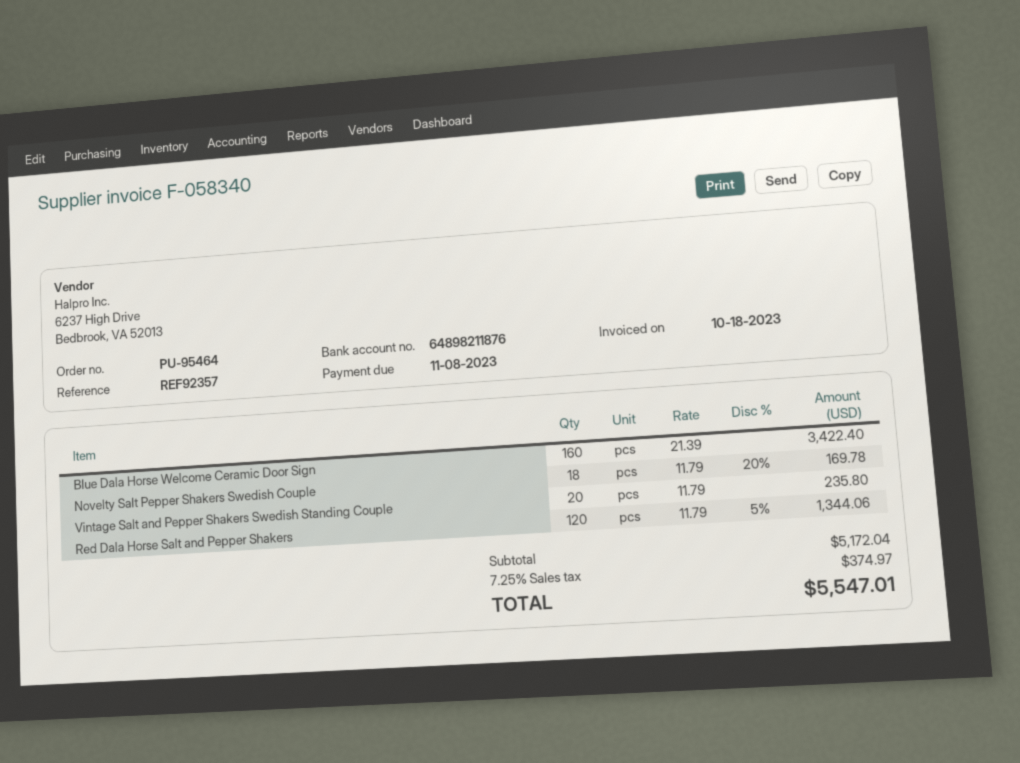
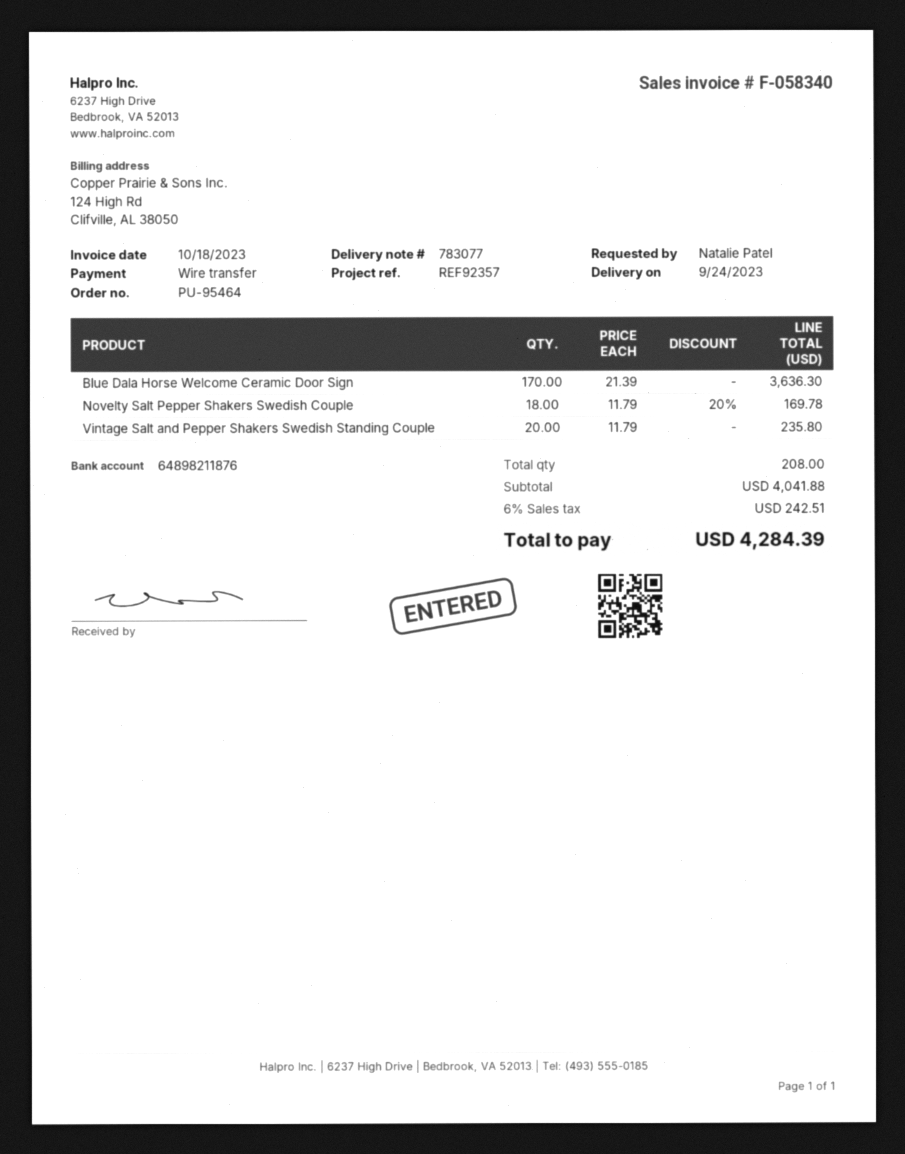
Blue Dala Horse Welcome Ceramic Door Sign: 160 x 21.39 = 3422.40 -> 170 x 21.39 = 3636.30
Red Dala Horse Salt and Pepper Shakers: 120 x 11.79 - 5% = 1344.06 -> none
subtotal: 5172.04 -> 4041.88
tax: 7.25% = 374.97 -> 6% = 242.51
total: 5547.01 -> 4284.39

